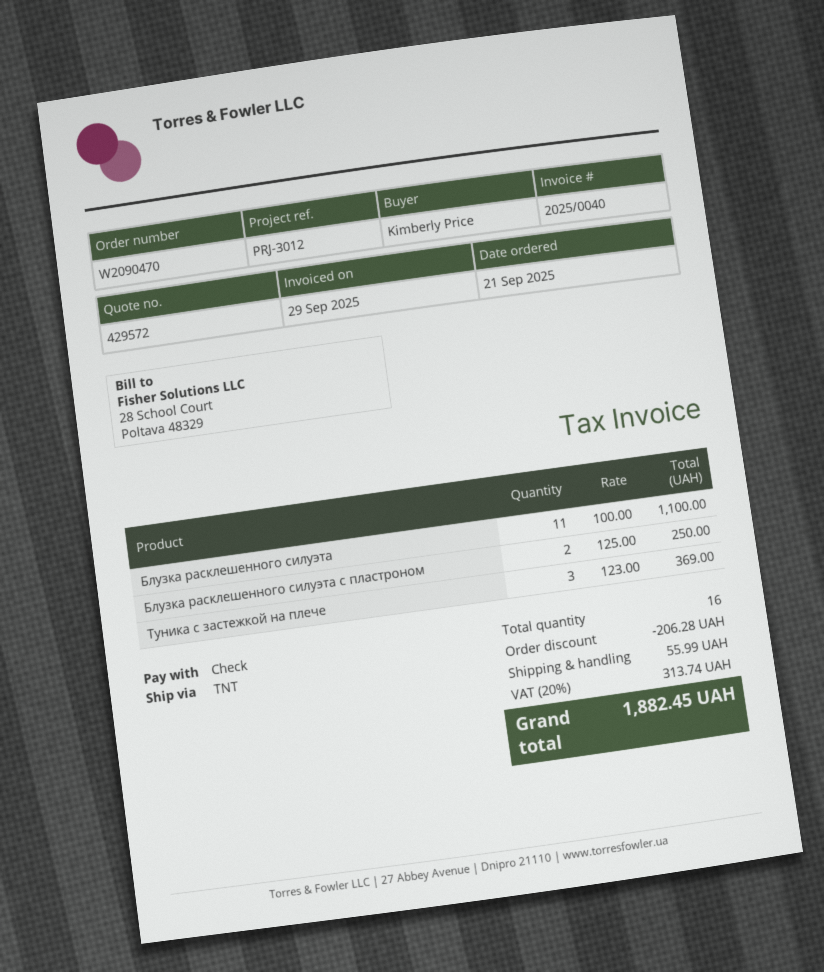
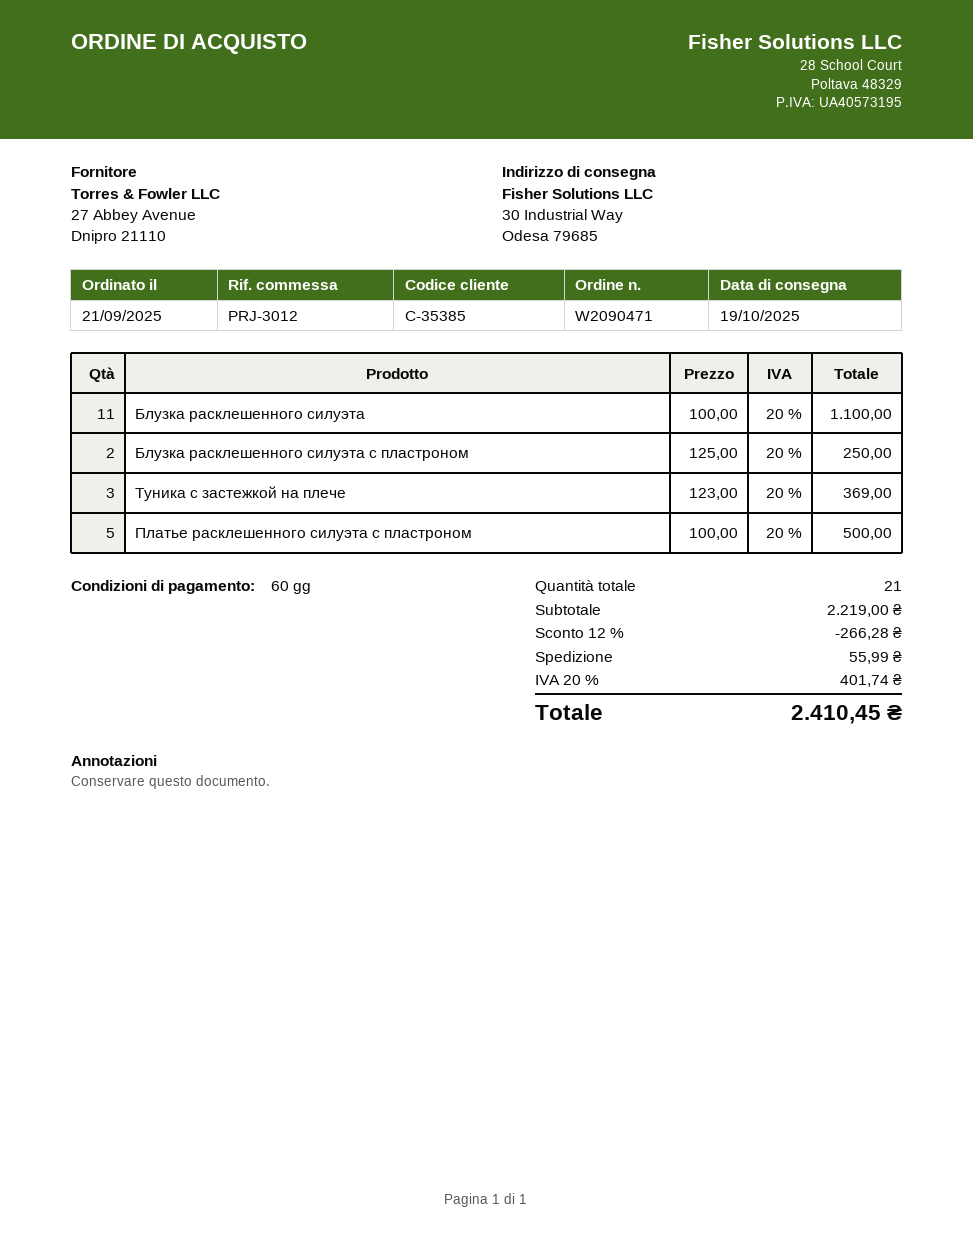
order number: W2090470 -> W2090471
Платье расклешенного силуэта с пластроном: none -> 5 x 100.00 = 500.00
total quantity: 16 -> 21
discount: 206.28 -> 266.28
tax: 20% = 313.74 -> 20% = 401.74
total: 1882.45 -> 2410.45

